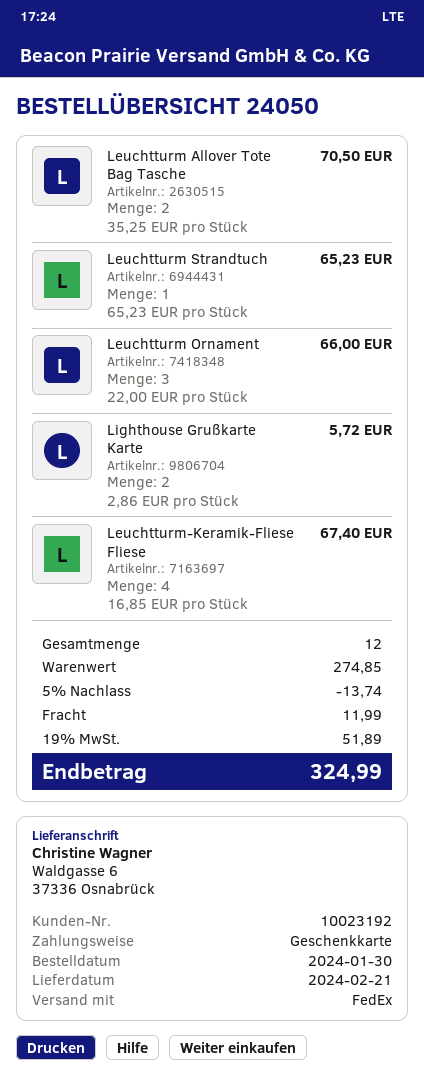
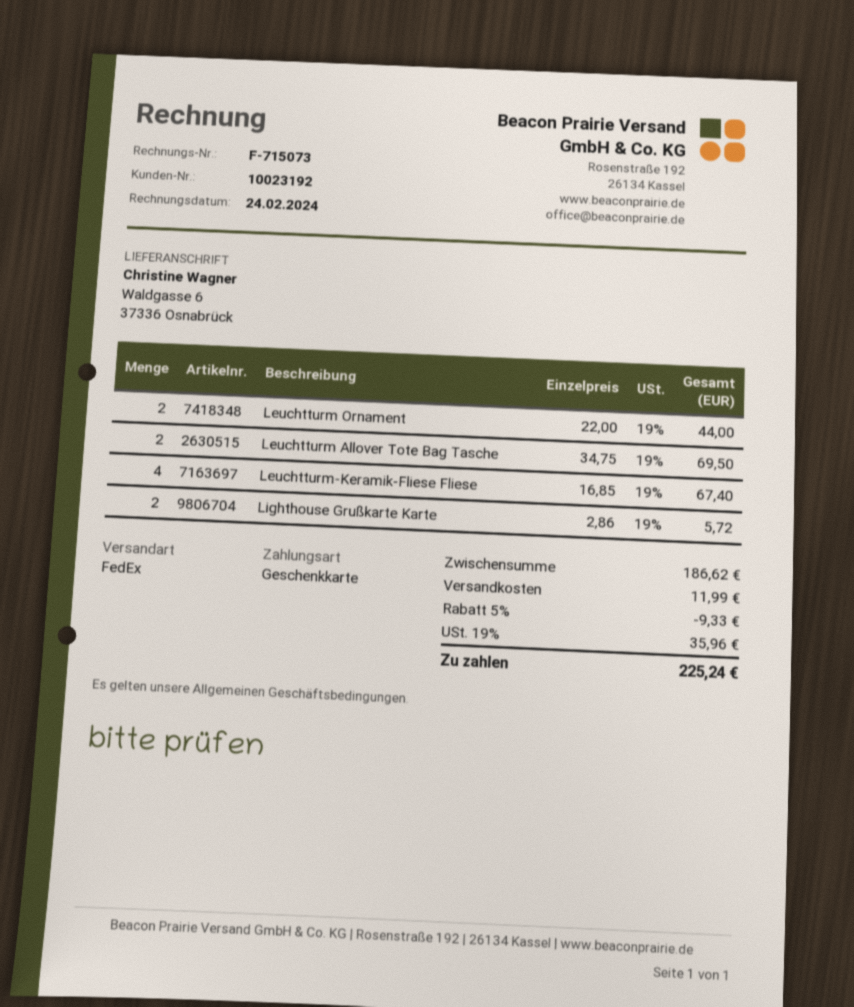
Leuchtturm Allover Tote Bag Tasche: 2 x 35.25 = 70.50 -> 2 x 34.75 = 69.50
Leuchtturm Strandtuch: 1 x 65.23 = 65.23 -> none
Leuchtturm Ornament: 3 x 22.00 = 66.00 -> 2 x 22.00 = 44.00
subtotal: 274.85 -> 186.62
discount: 5% = 13.74 -> 5% = 9.33
tax: 19% = 51.89 -> 19% = 35.96
total: 324.99 -> 225.24

